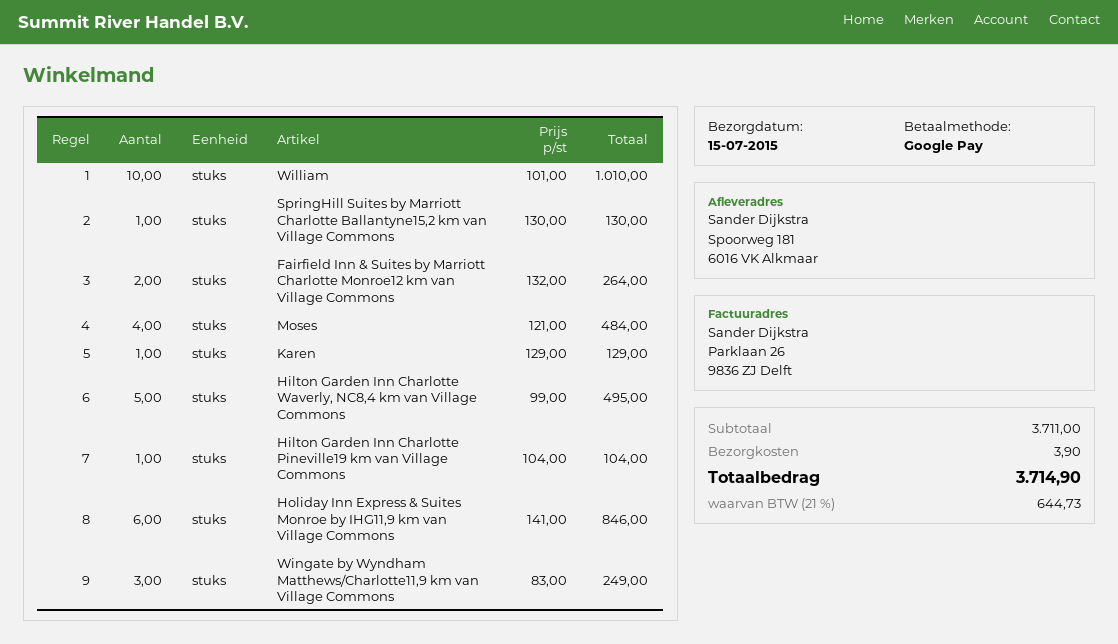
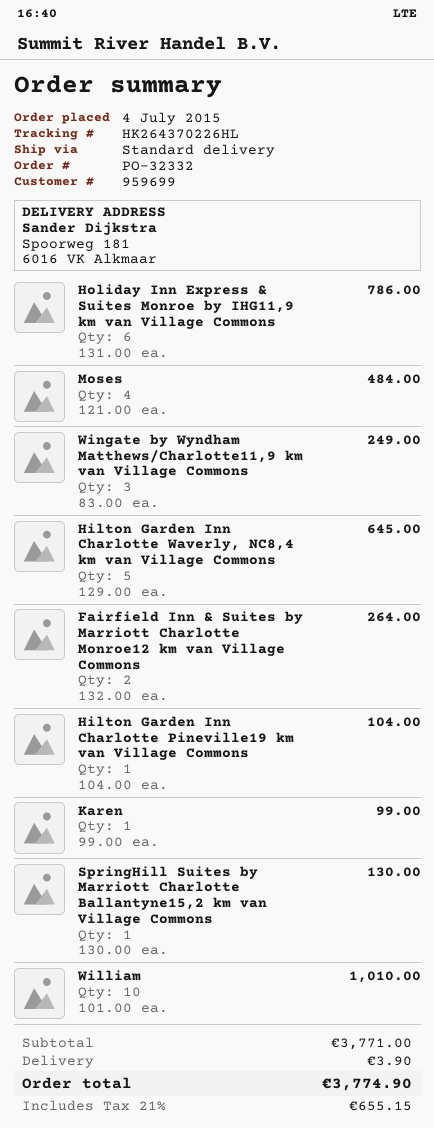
Karen: 1 x 129.00 = 129.00 -> 1 x 99.00 = 99.00
Hilton Garden Inn Charlotte Waverly, NC8,4 km van Village Commons: 5 x 99.00 = 495.00 -> 5 x 129.00 = 645.00
Holiday Inn Express & Suites Monroe by IHG11,9 km van Village Commons: 6 x 141.00 = 846.00 -> 6 x 131.00 = 786.00
subtotal: 3711.00 -> 3771.00
tax: 21% = 644.73 -> 21% = 655.15
total: 3714.90 -> 3774.90

